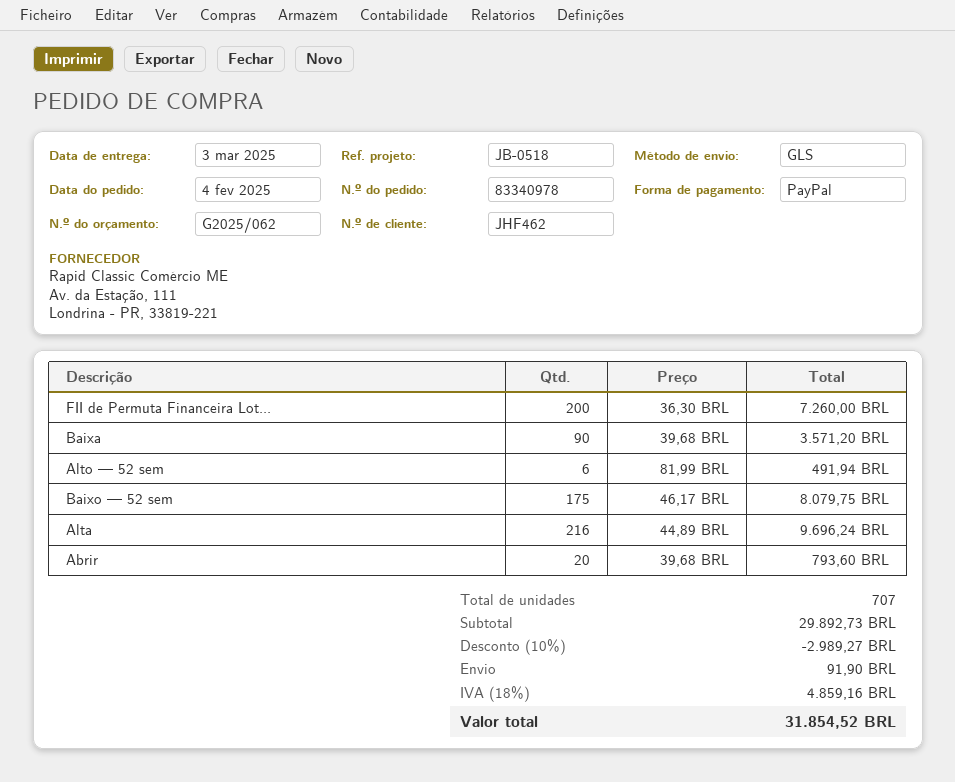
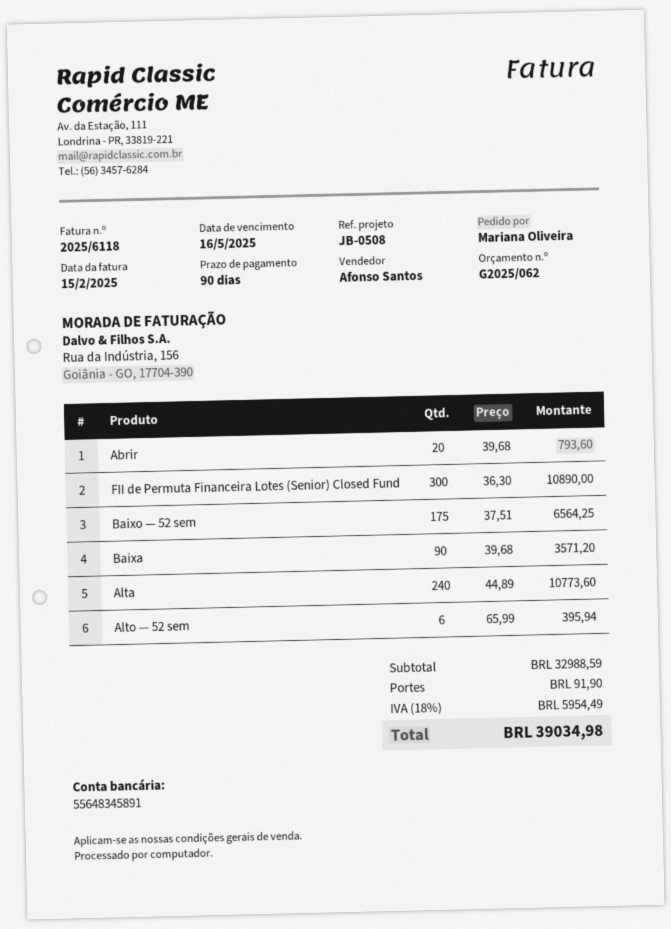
reference: JB-0518 -> JB-0508
FII de Permuta Financeira Lot...: 200 x 36.30 = 7260.00 -> 300 x 36.30 = 10890.00
Alto — 52 sem: 6 x 81.99 = 491.94 -> 6 x 65.99 = 395.94
Baixo — 52 sem: 175 x 46.17 = 8079.75 -> 175 x 37.51 = 6564.25
Alta: 216 x 44.89 = 9696.24 -> 240 x 44.89 = 10773.60
subtotal: 29892.73 -> 32988.59
discount: 10% = 2989.27 -> none
tax: 18% = 4859.16 -> 18% = 5954.49
total: 31854.52 -> 39034.98

